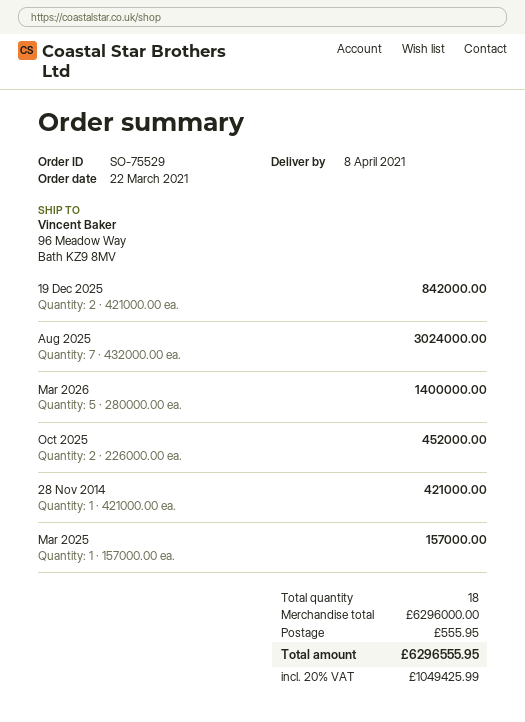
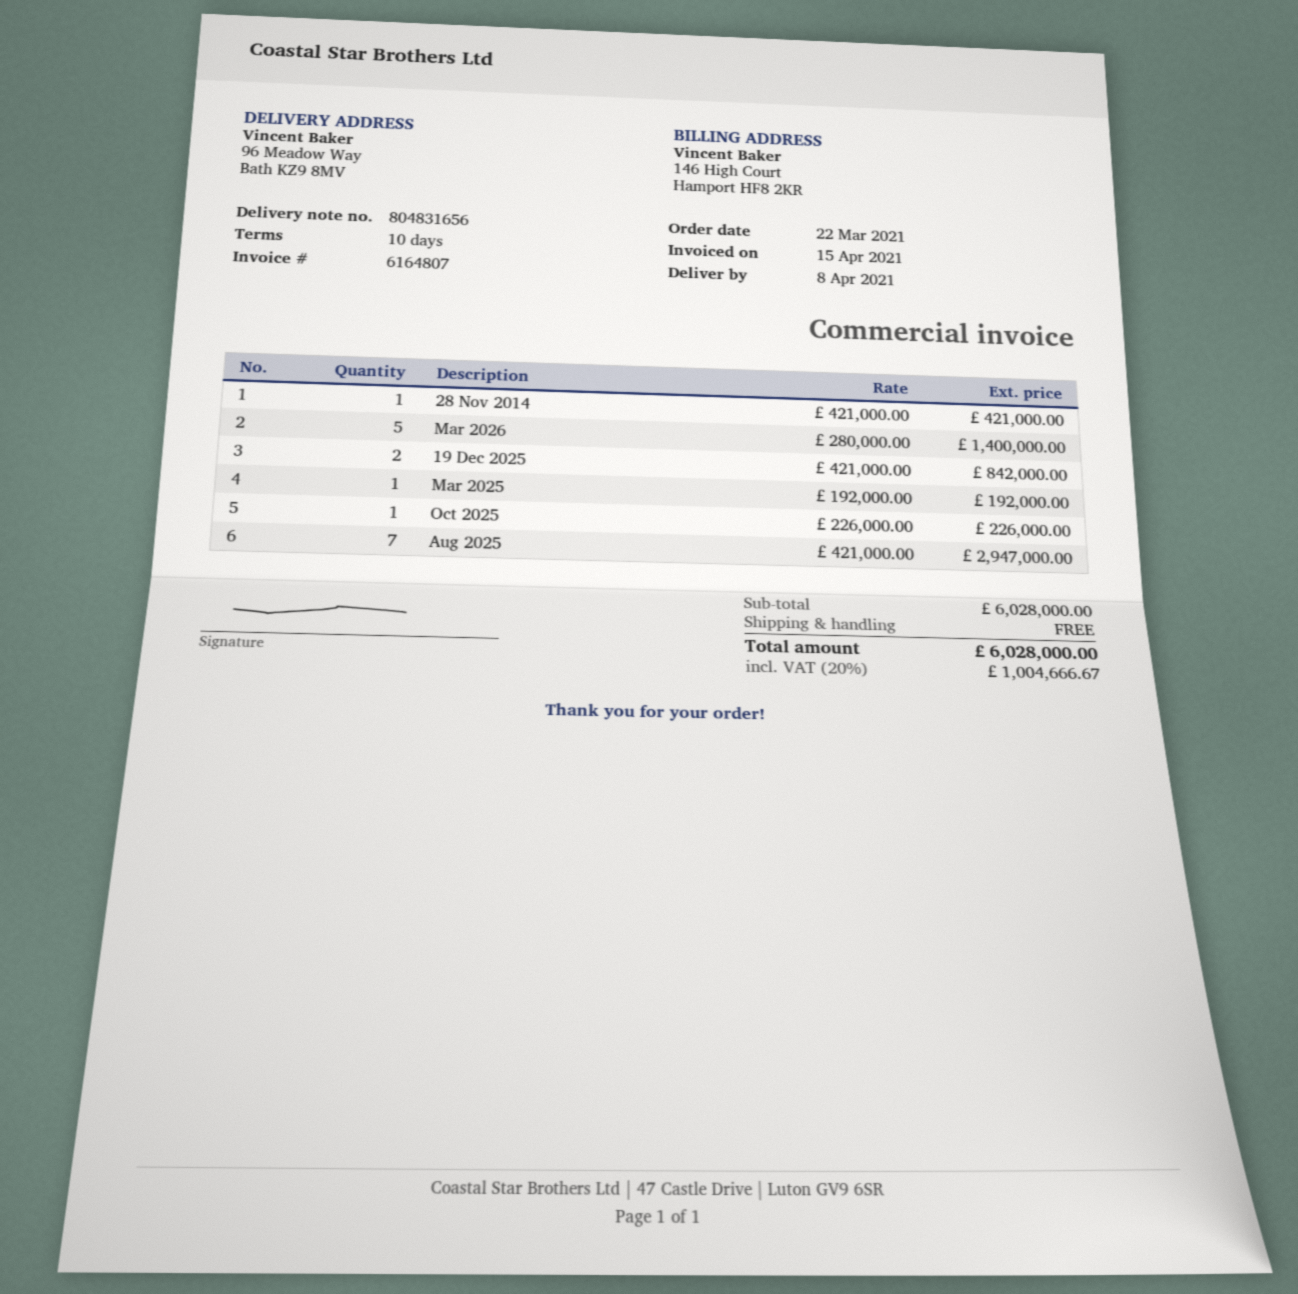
Aug 2025: 7 x 432000.00 = 3024000.00 -> 7 x 421000.00 = 2947000.00
Oct 2025: 2 x 226000.00 = 452000.00 -> 1 x 226000.00 = 226000.00
Mar 2025: 1 x 157000.00 = 157000.00 -> 1 x 192000.00 = 192000.00
subtotal: 6296000.00 -> 6028000.00
shipping: 555.95 -> 0.00
tax: 20% = 1049425.99 -> 20% = 1004666.67
total: 6296555.95 -> 6028000.00

